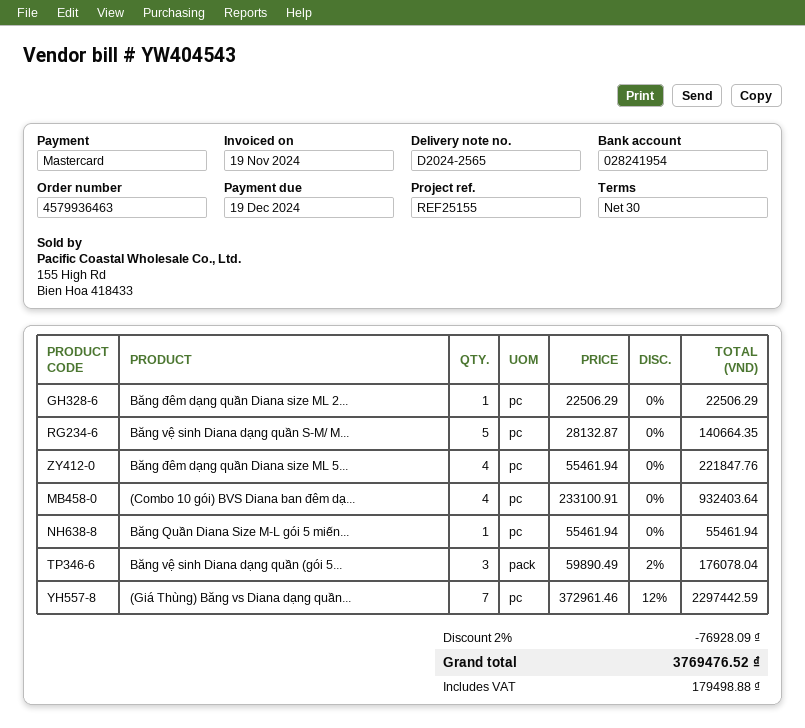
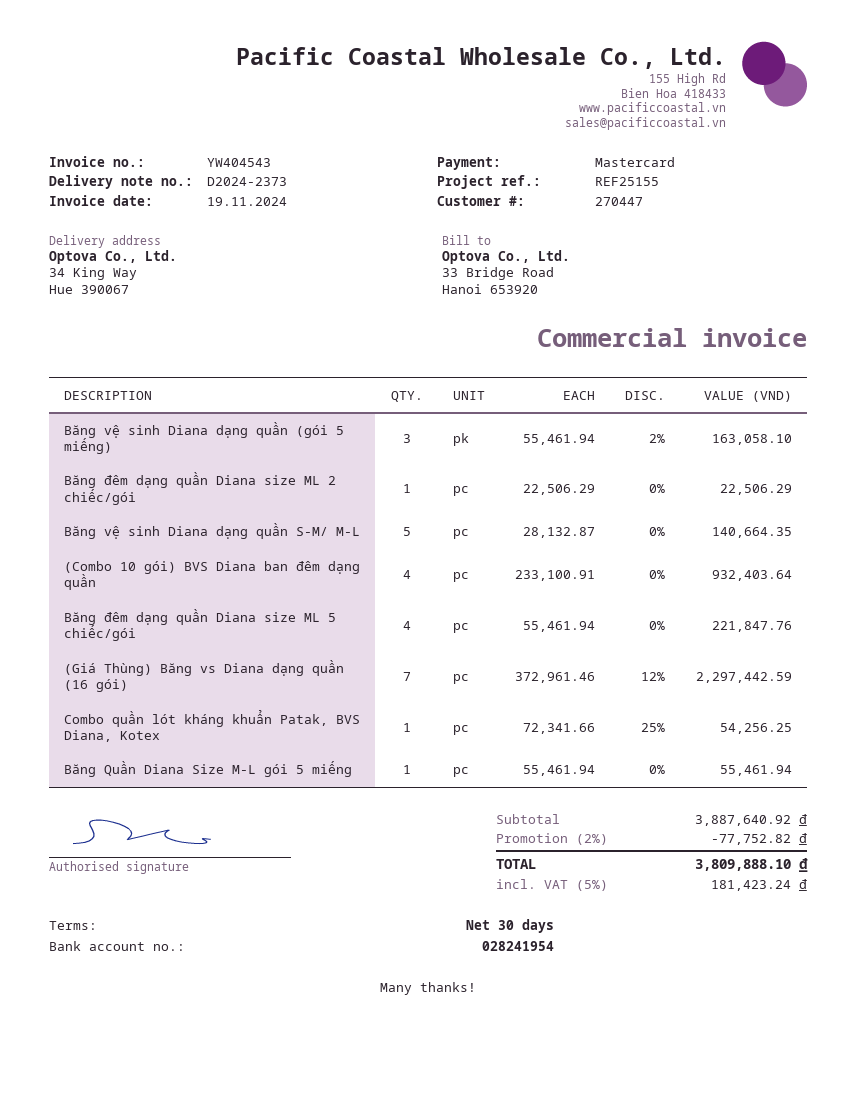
delivery note number: D2024-2565 -> D2024-2373
Băng vệ sinh Diana dạng quần (gói 5...: 3 x 59890.49 - 2% = 176078.04 -> 3 x 55461.94 - 2% = 163058.10
Combo quần lót kháng khuẩn Patak, BVS Diana, Kotex: none -> 1 x 72341.66 - 25% = 54256.25
discount: 2% = 76928.09 -> 2% = 77752.82
tax: 179498.88 -> 181423.24
total: 3769476.52 -> 3809888.10

